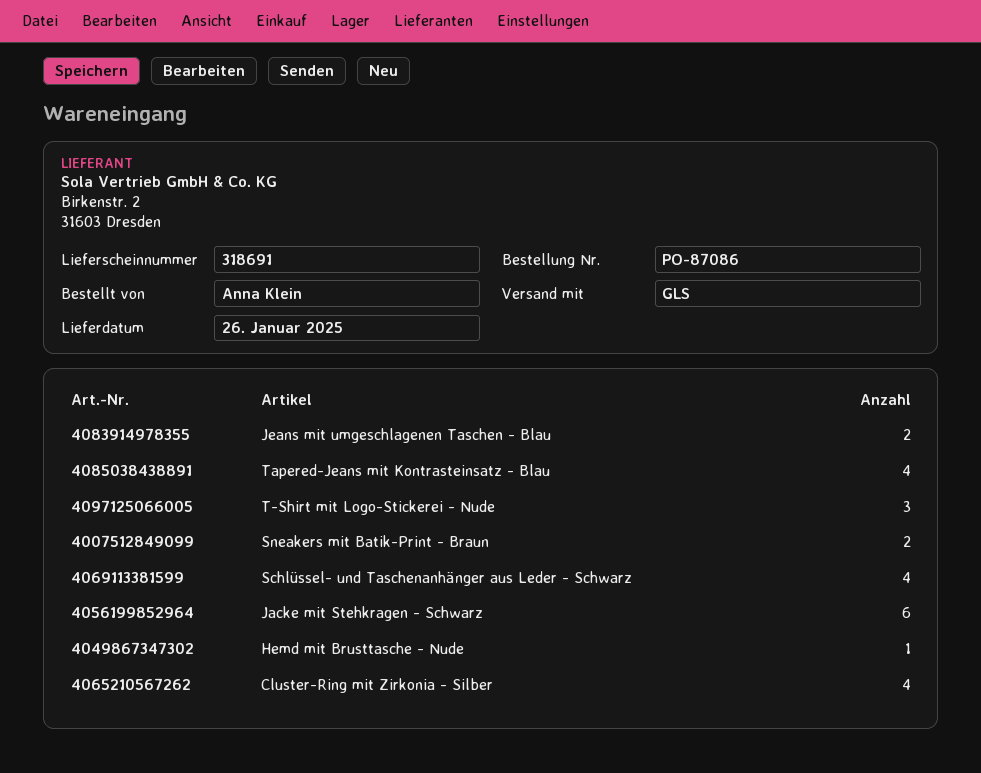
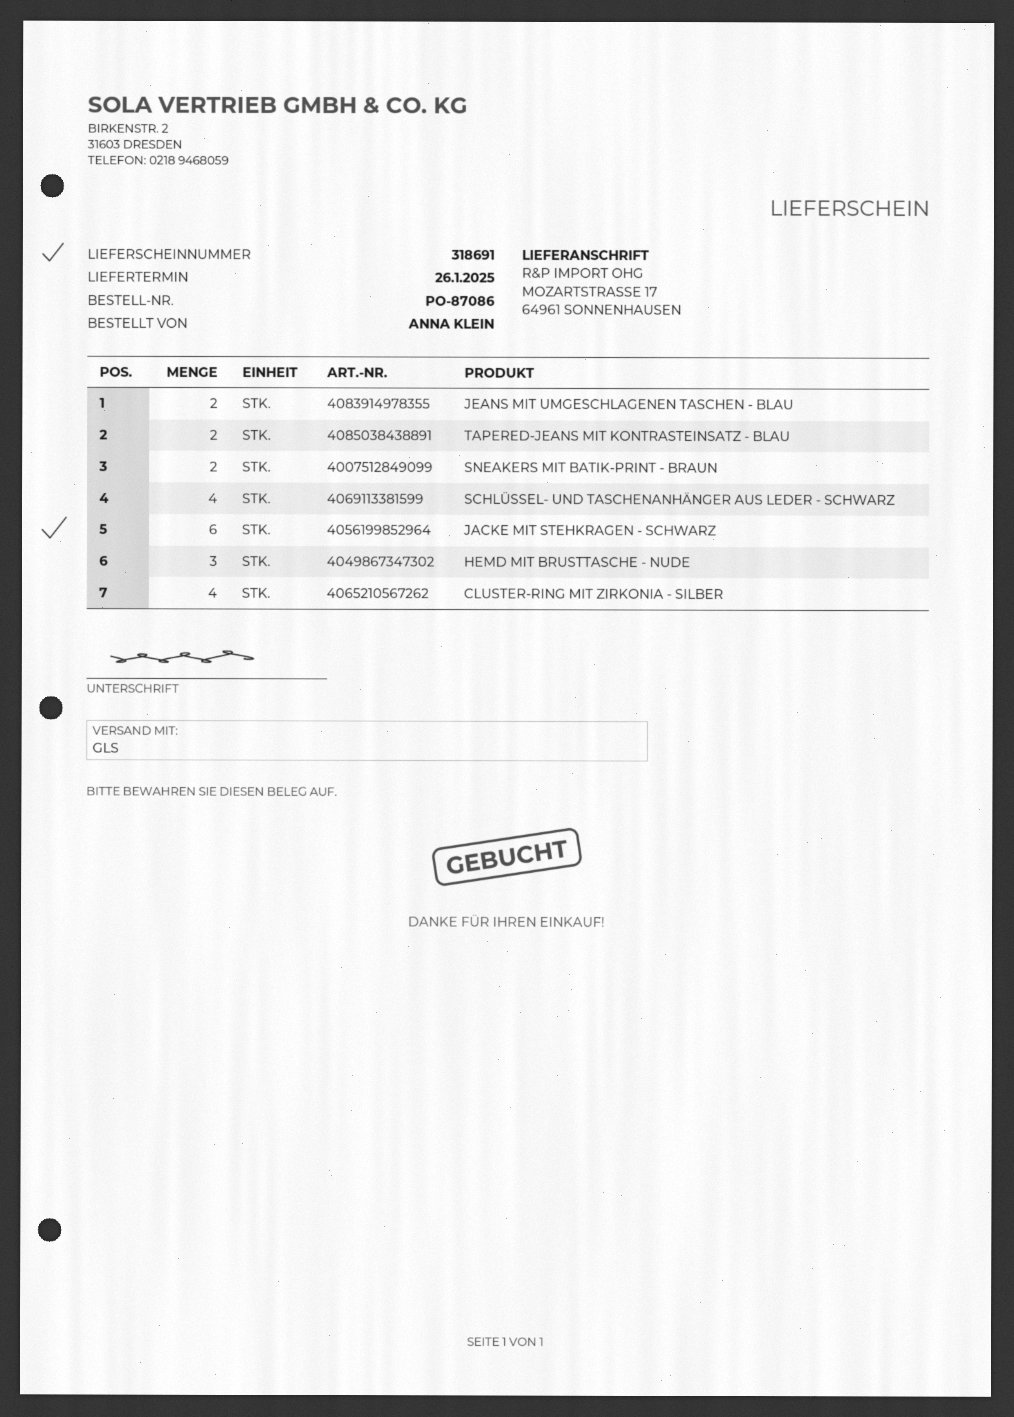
Tapered-Jeans mit Kontrasteinsatz - Blau: 4 -> 2
T-Shirt mit Logo-Stickerei - Nude: 3 -> none
Hemd mit Brusttasche - Nude: 1 -> 3

